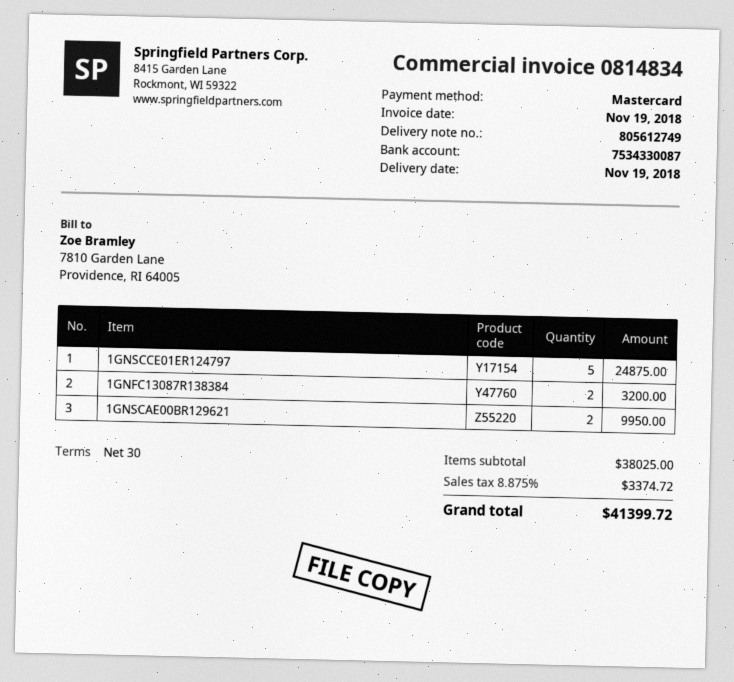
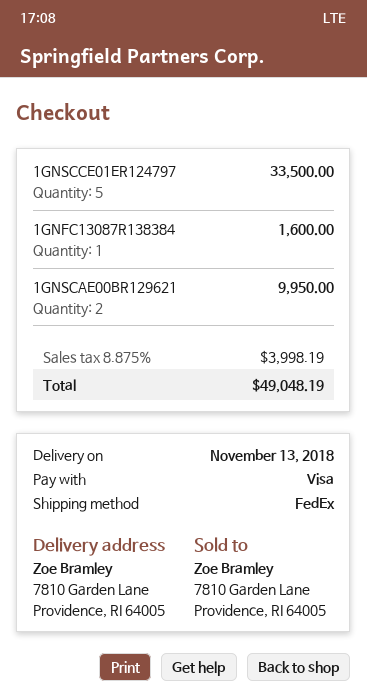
delivery date: 2018-11-19 -> 2018-11-13
payment method: Mastercard -> Visa
1GNSCCE01ER124797: 5 for 24875.00 -> 5 for 33500.00
1GNFC13087R138384: 2 for 3200.00 -> 1 for 1600.00
tax: 8.875% = 3374.72 -> 8.875% = 3998.19
total: 41399.72 -> 49048.19

